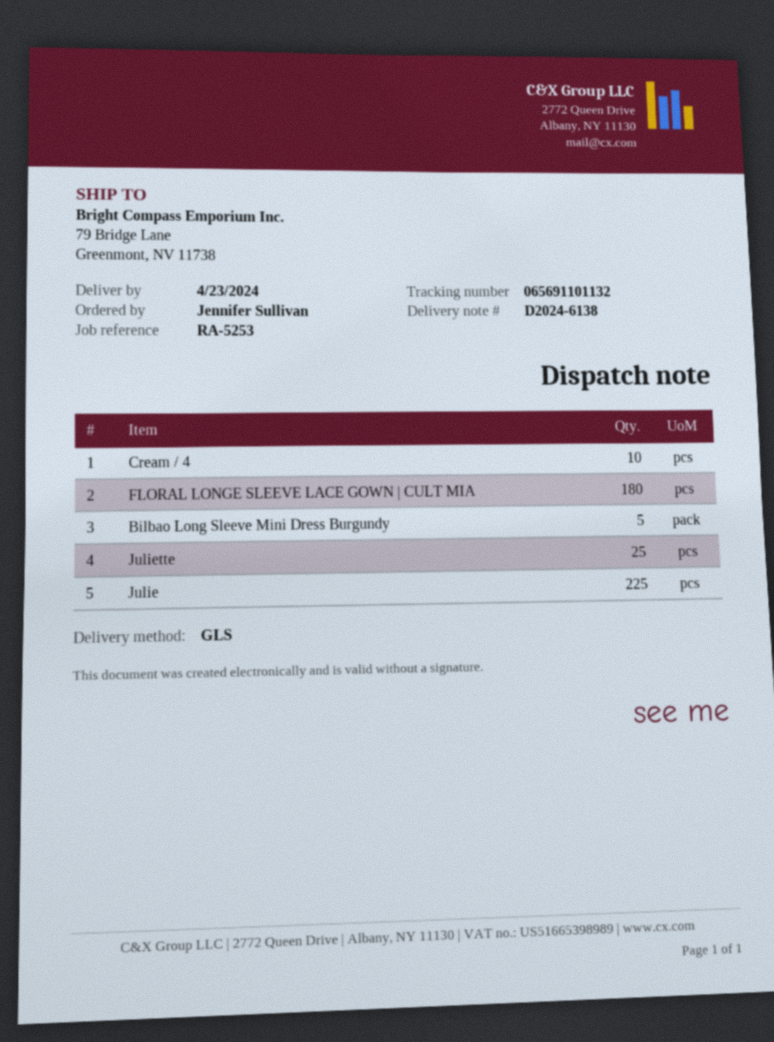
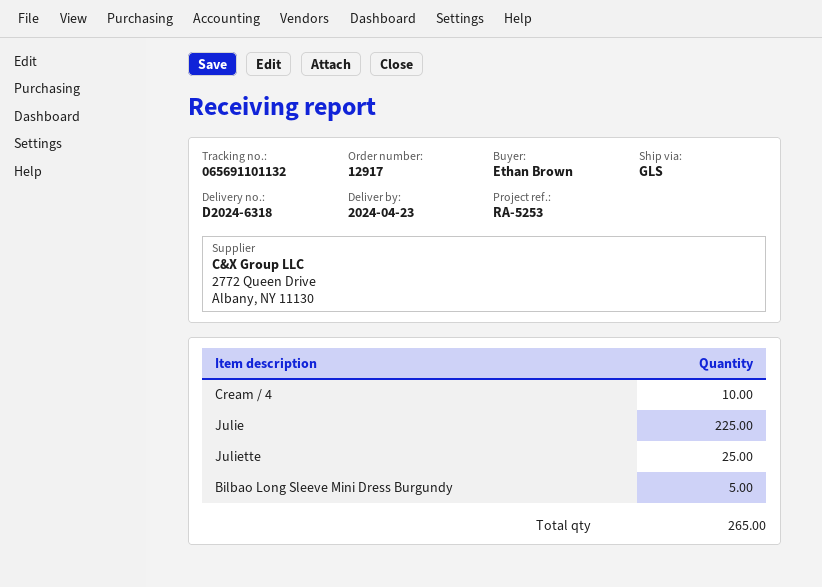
delivery note number: D2024-6138 -> D2024-6318
ordered by: Jennifer Sullivan -> Ethan Brown
FLORAL LONGE SLEEVE LACE GOWN | CULT MIA: 180 -> none

